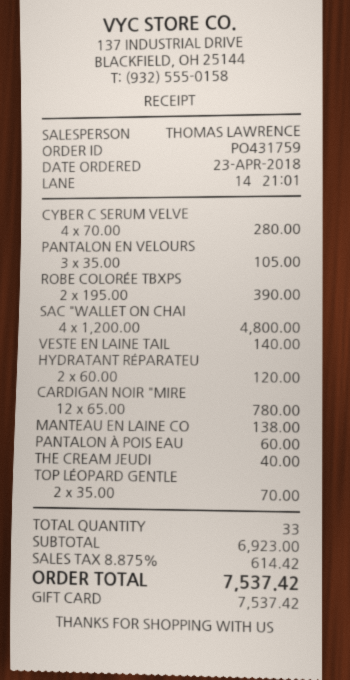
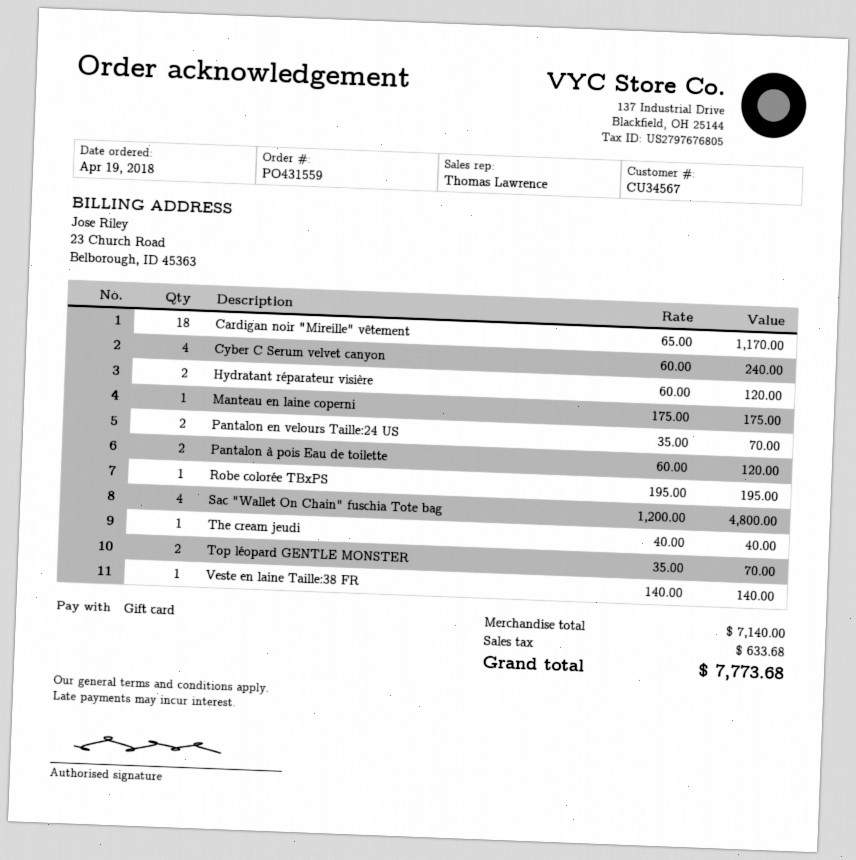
order number: PO431759 -> PO431559
order date: 2018-04-23 -> 2018-04-19
CYBER C SERUM VELVE: 4 x 70.00 = 280.00 -> 4 x 60.00 = 240.00
PANTALON EN VELOURS: 3 x 35.00 = 105.00 -> 2 x 35.00 = 70.00
ROBE COLORÉE TBXPS: 2 x 195.00 = 390.00 -> 1 x 195.00 = 195.00
CARDIGAN NOIR "MIRE: 12 x 65.00 = 780.00 -> 18 x 65.00 = 1170.00
MANTEAU EN LAINE CO: 1 x 138.00 = 138.00 -> 1 x 175.00 = 175.00
PANTALON À POIS EAU: 1 x 60.00 = 60.00 -> 2 x 60.00 = 120.00
subtotal: 6923.00 -> 7140.00
tax: 614.42 -> 633.68
total: 7537.42 -> 7773.68

